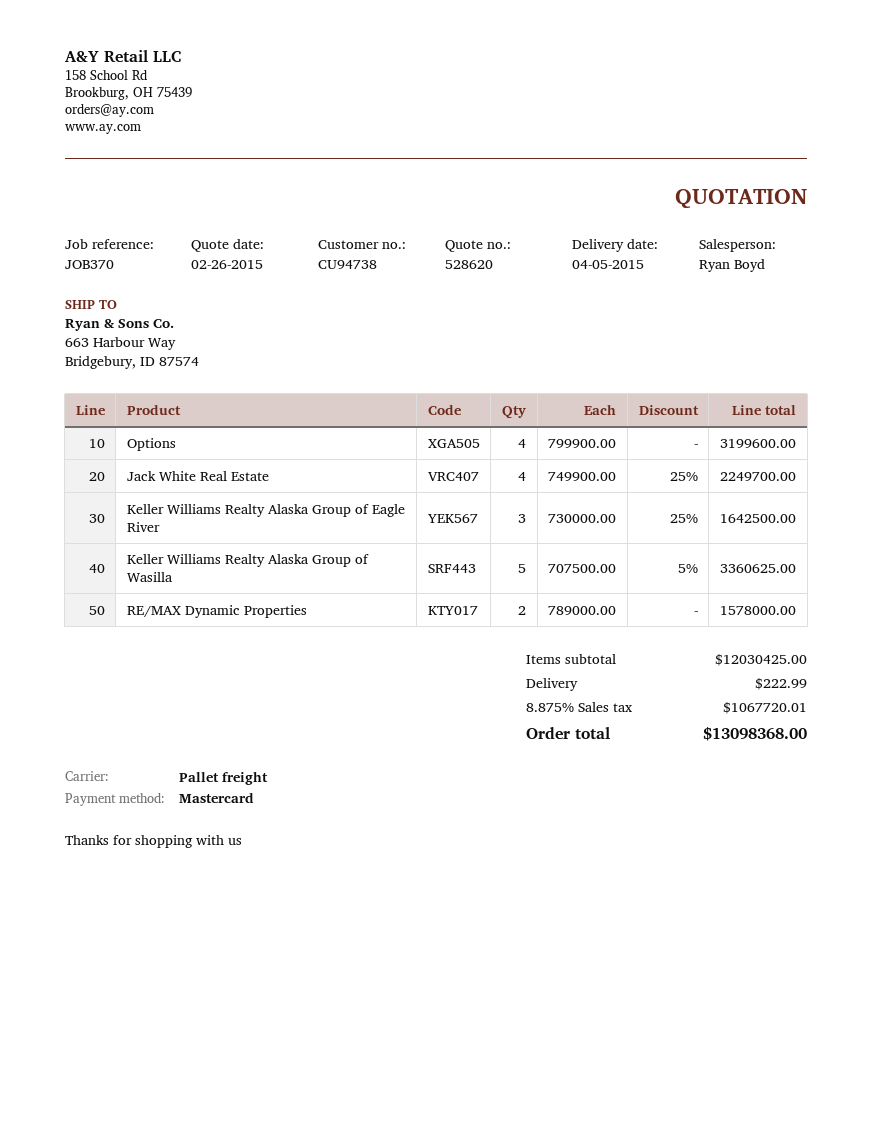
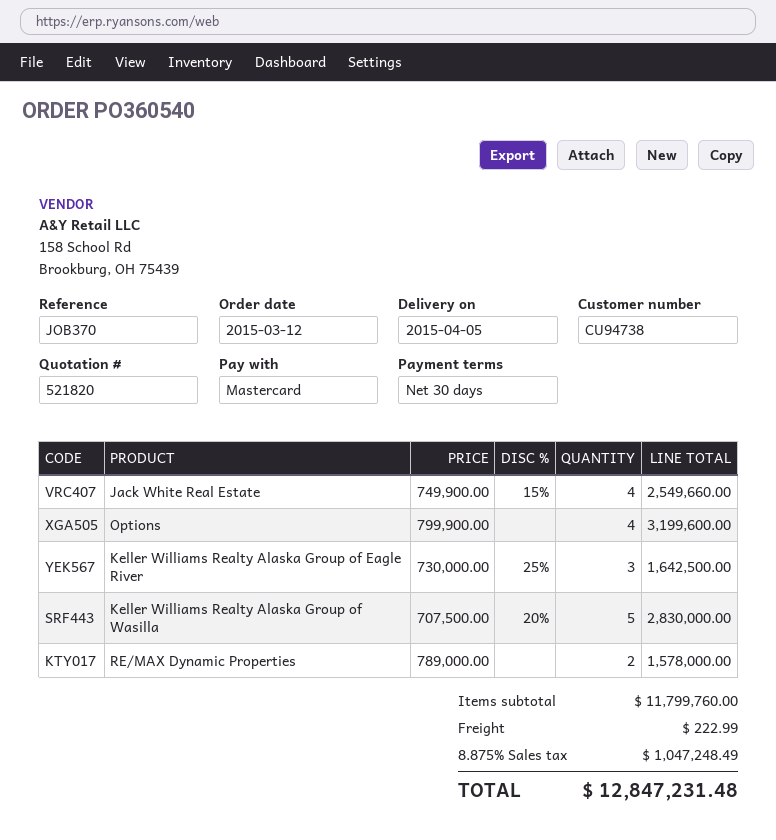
quote number: 528620 -> 521820
Jack White Real Estate: 4 x 749900.00 - 25% = 2249700.00 -> 4 x 749900.00 - 15% = 2549660.00
Keller Williams Realty Alaska Group of Wasilla: 5 x 707500.00 - 5% = 3360625.00 -> 5 x 707500.00 - 20% = 2830000.00
subtotal: 12030425.00 -> 11799760.00
tax: 8.875% = 1067720.01 -> 8.875% = 1047248.49
total: 13098368.00 -> 12847231.48

